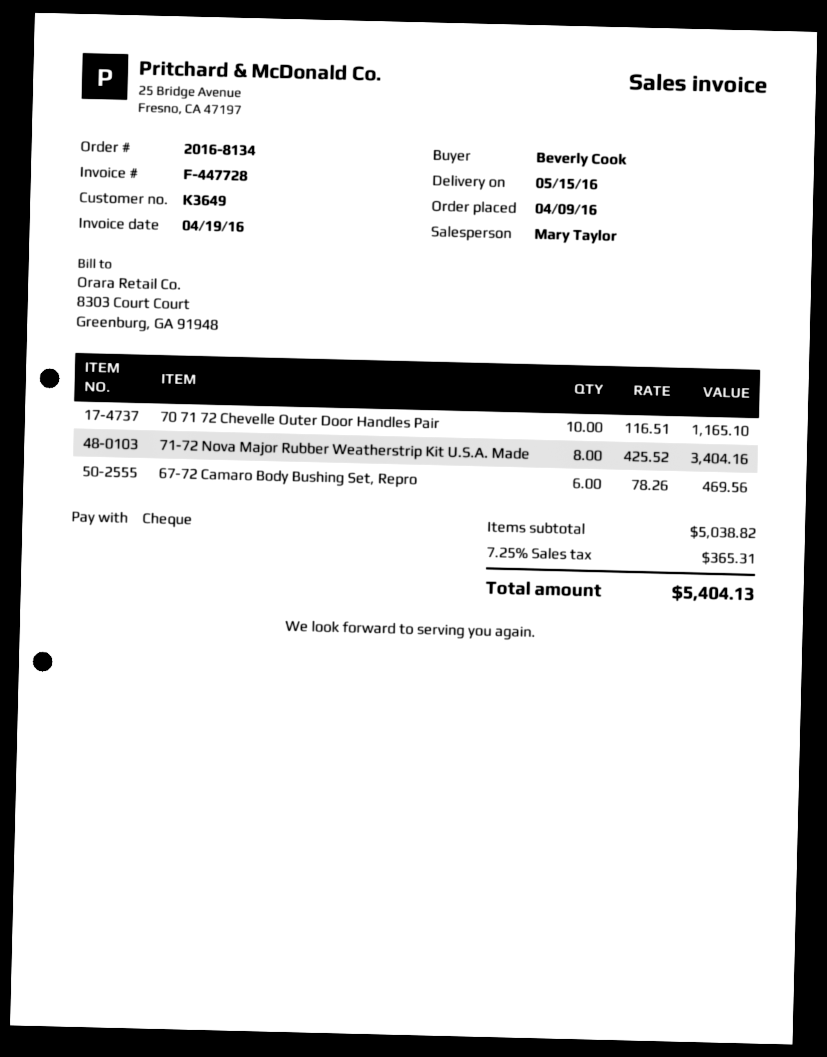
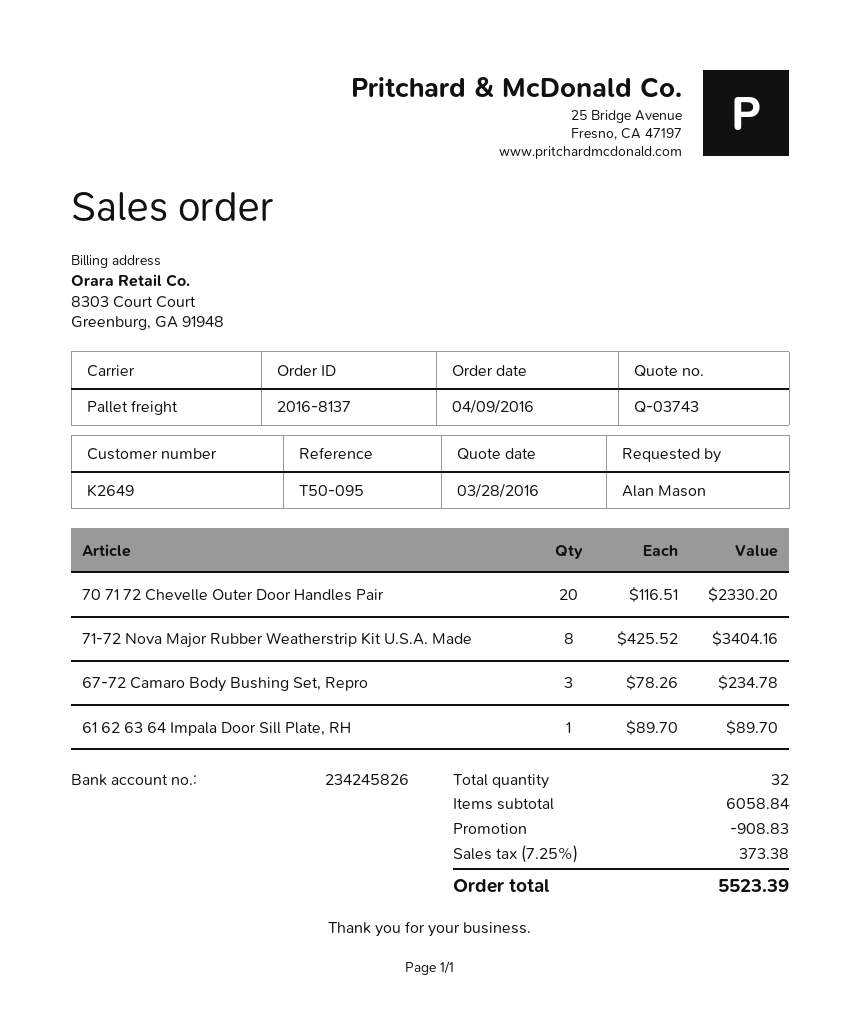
order number: 2016-8134 -> 2016-8137
customer number: K3649 -> K2649
ordered by: Beverly Cook -> Alan Mason
70 71 72 Chevelle Outer Door Handles Pair: 10 x 116.51 = 1165.10 -> 20 x 116.51 = 2330.20
67-72 Camaro Body Bushing Set, Repro: 6 x 78.26 = 469.56 -> 3 x 78.26 = 234.78
61 62 63 64 Impala Door Sill Plate, RH: none -> 1 x 89.70 = 89.70
subtotal: 5038.82 -> 6058.84
discount: none -> 908.83
tax: 7.25% = 365.31 -> 7.25% = 373.38
total: 5404.13 -> 5523.39

